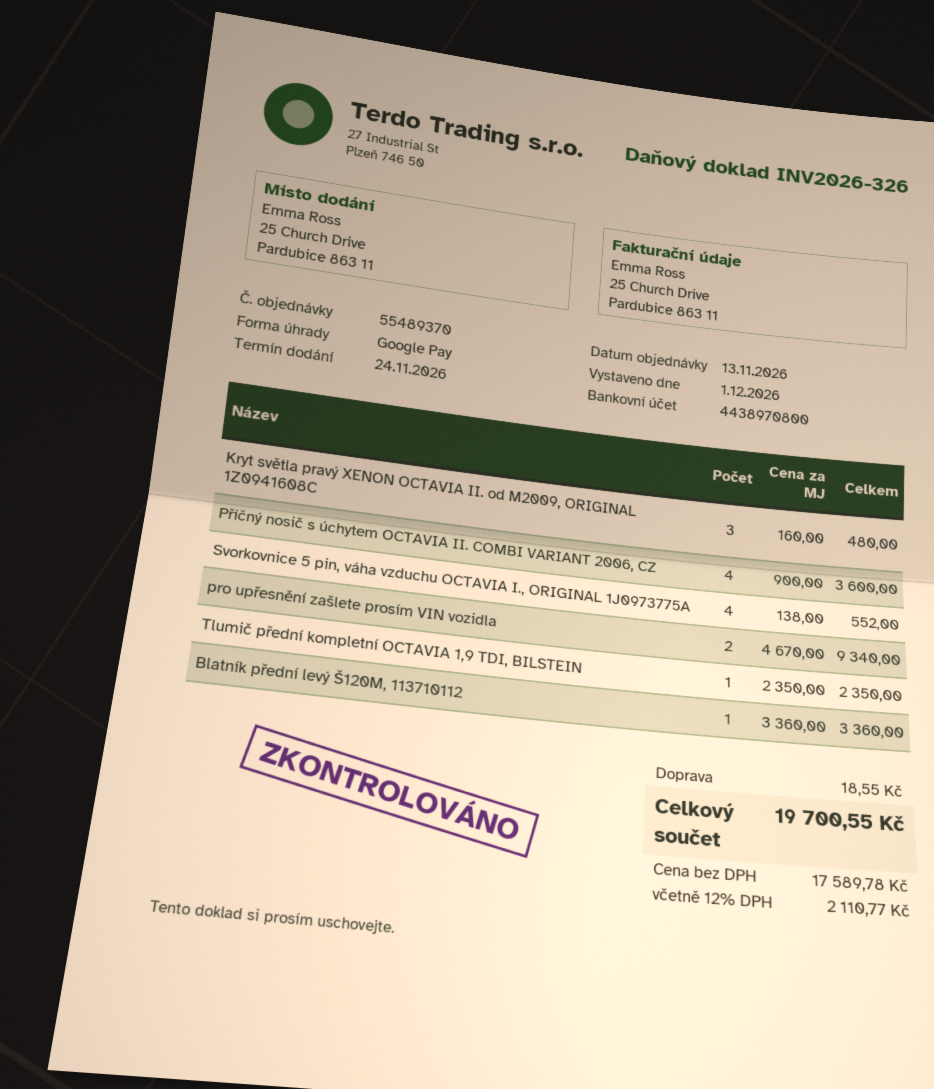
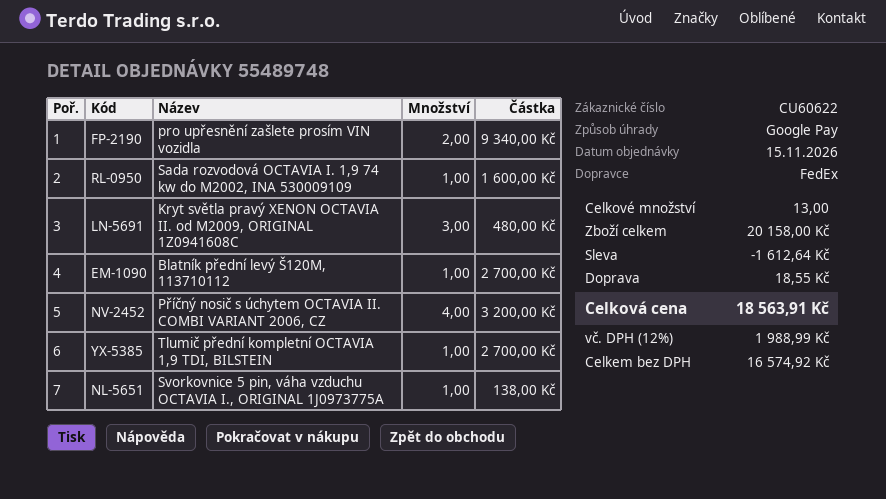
order number: 55489370 -> 55489748
order date: 2026-11-13 -> 2026-11-15
Příčný nosič s úchytem OCTAVIA II. COMBI VARIANT 2006, CZ: 4 for 3600.00 -> 4 for 3200.00
Svorkovnice 5 pin, váha vzduchu OCTAVIA I., ORIGINAL 1J0973775A: 4 for 552.00 -> 1 for 138.00
Tlumič přední kompletní OCTAVIA 1,9 TDI, BILSTEIN: 1 for 2350.00 -> 1 for 2700.00
Blatník přední levý Š120M, 113710112: 1 for 3360.00 -> 1 for 2700.00
Sada rozvodová OCTAVIA I. 1,9 74 kw do M2002, INA 530009109: none -> 1 for 1600.00
discount: none -> 1612.64
net: 17589.78 -> 16574.92
tax: 12% = 2110.77 -> 12% = 1988.99
total: 19700.55 -> 18563.91

